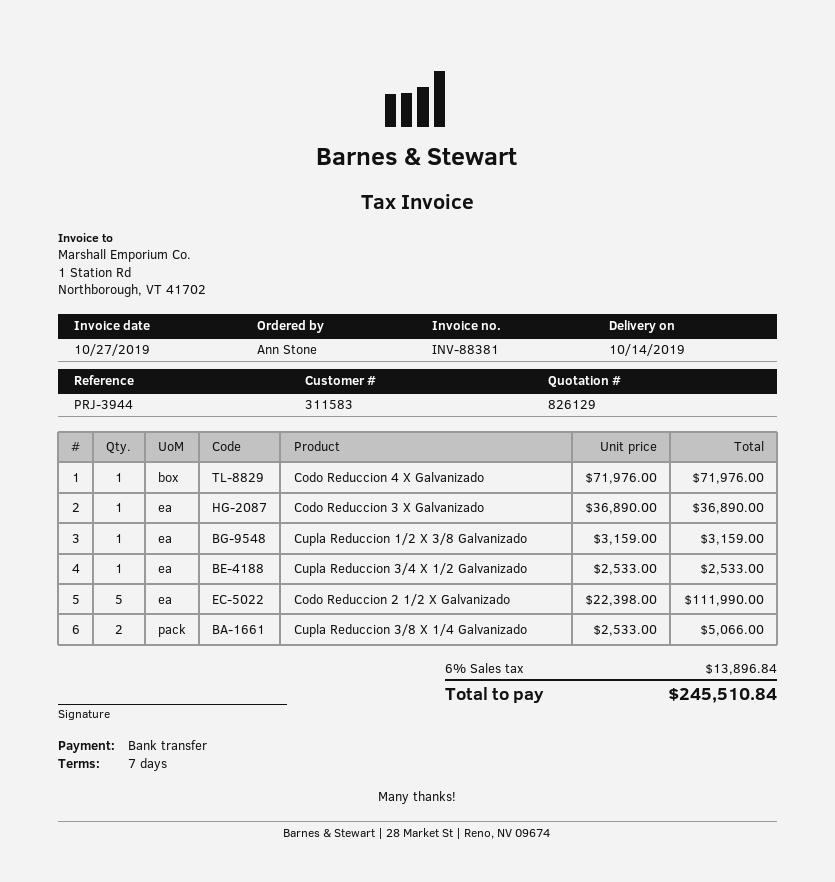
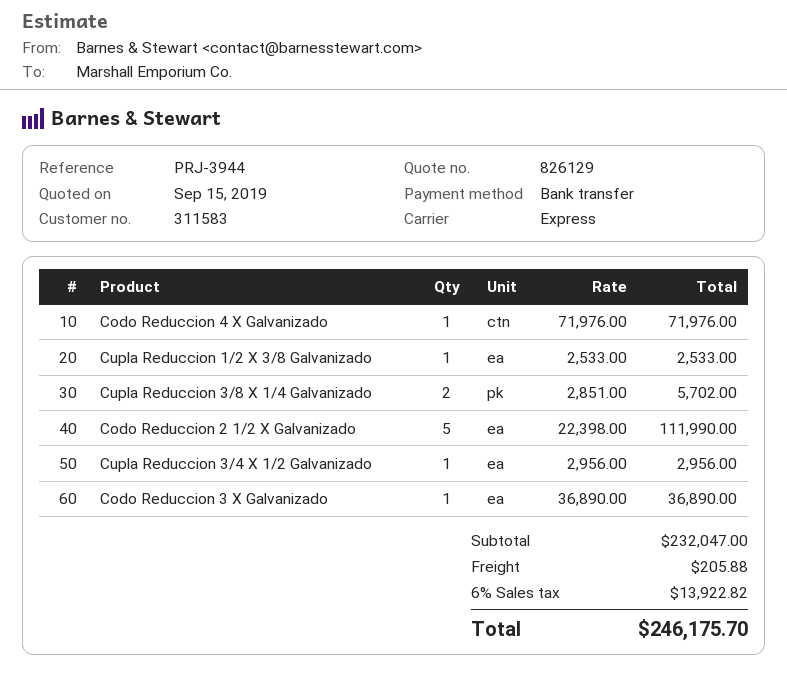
Cupla Reduccion 1/2 X 3/8 Galvanizado: 1 x 3159.00 = 3159.00 -> 1 x 2533.00 = 2533.00
Cupla Reduccion 3/4 X 1/2 Galvanizado: 1 x 2533.00 = 2533.00 -> 1 x 2956.00 = 2956.00
Cupla Reduccion 3/8 X 1/4 Galvanizado: 2 x 2533.00 = 5066.00 -> 2 x 2851.00 = 5702.00
shipping: none -> 205.88
tax: 6% = 13896.84 -> 6% = 13922.82
total: 245510.84 -> 246175.70

